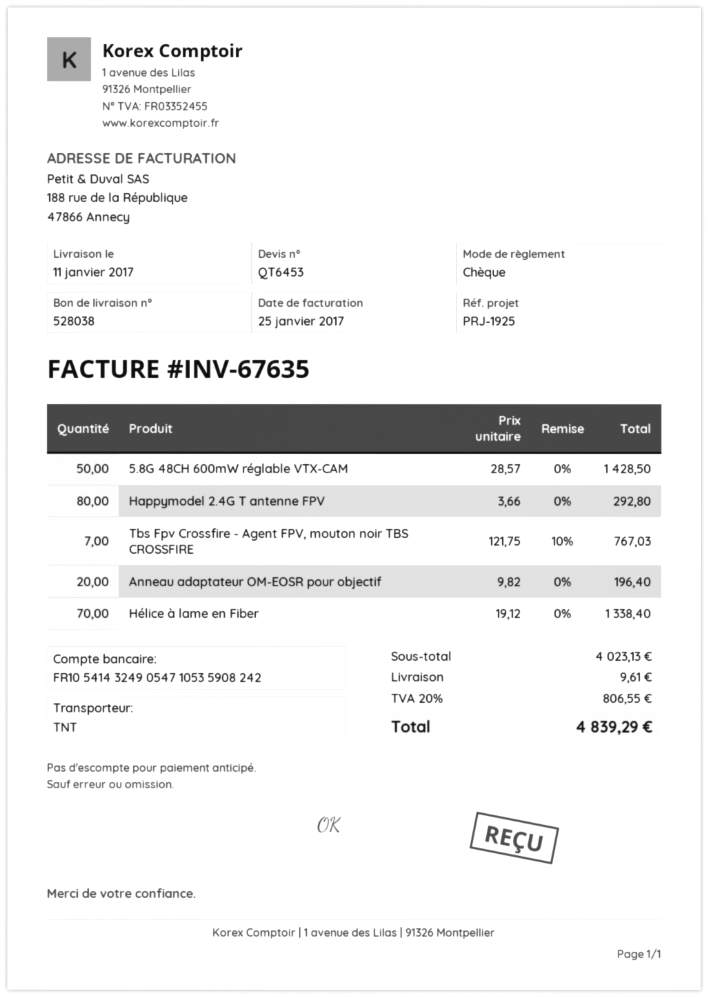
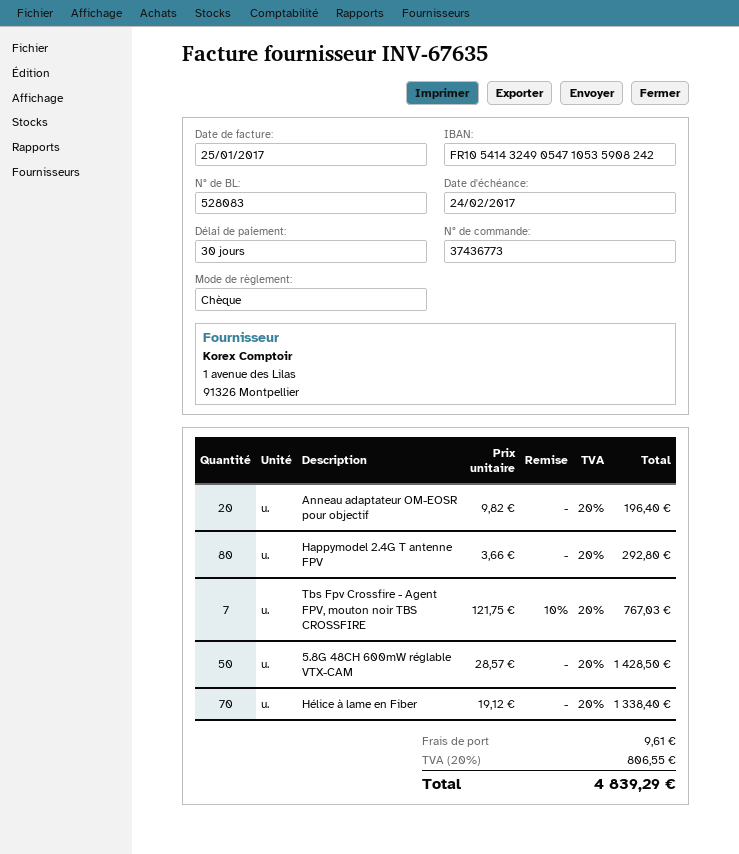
delivery note number: 528038 -> 528083

